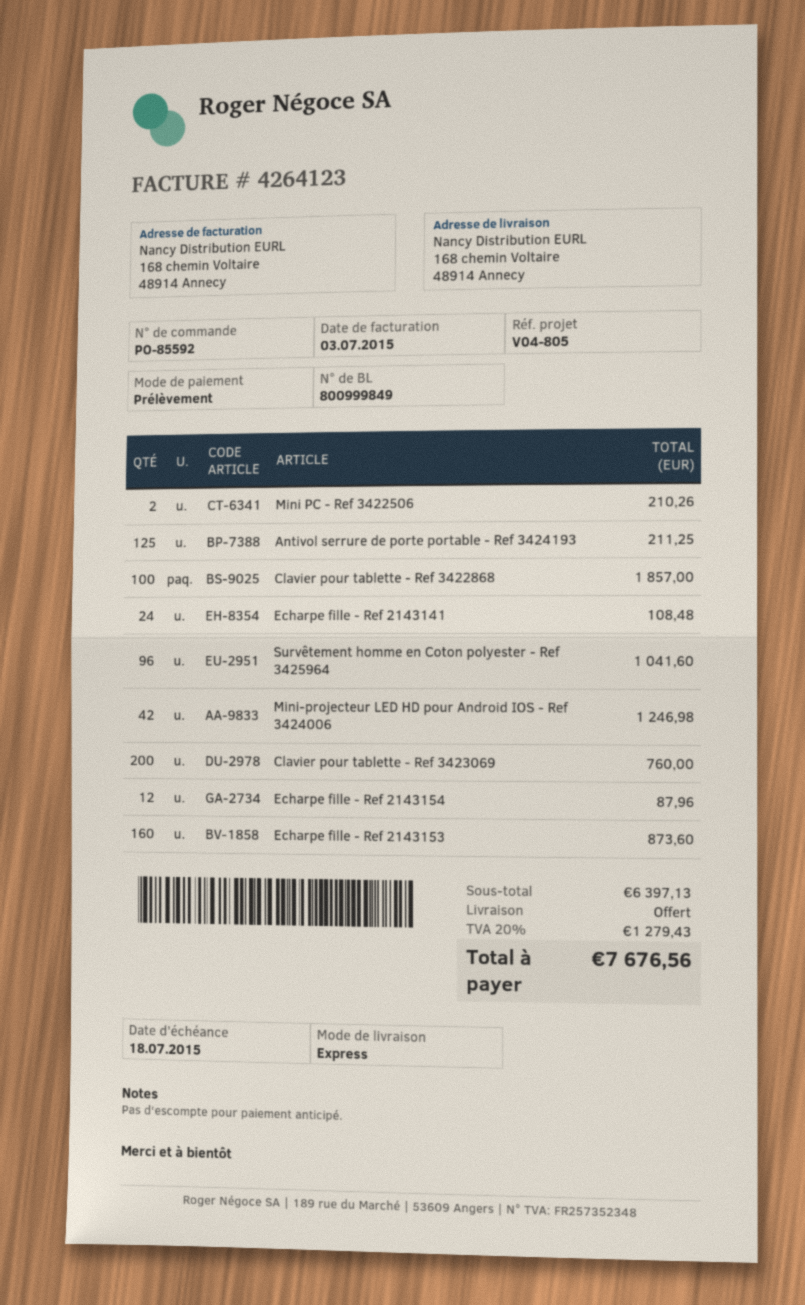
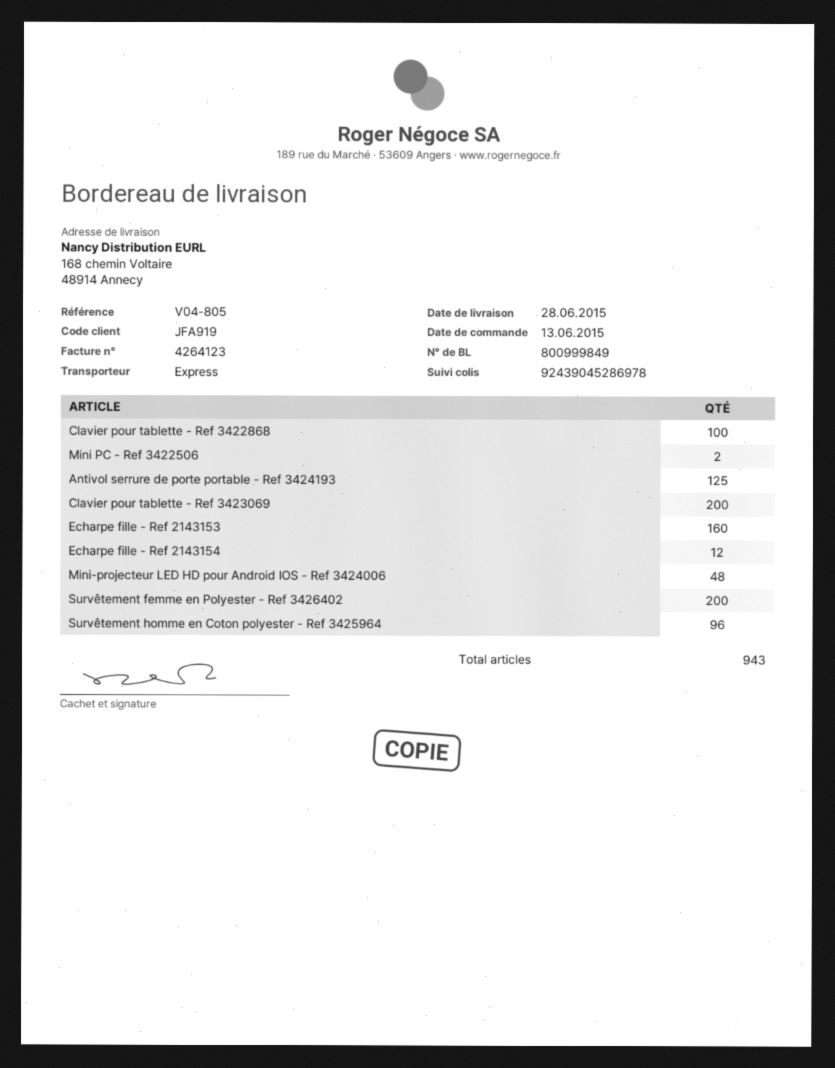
Echarpe fille - Ref 2143141: 24 -> none
Mini-projecteur LED HD pour Android IOS - Ref 3424006: 42 -> 48
Survêtement femme en Polyester - Ref 3426402: none -> 200

